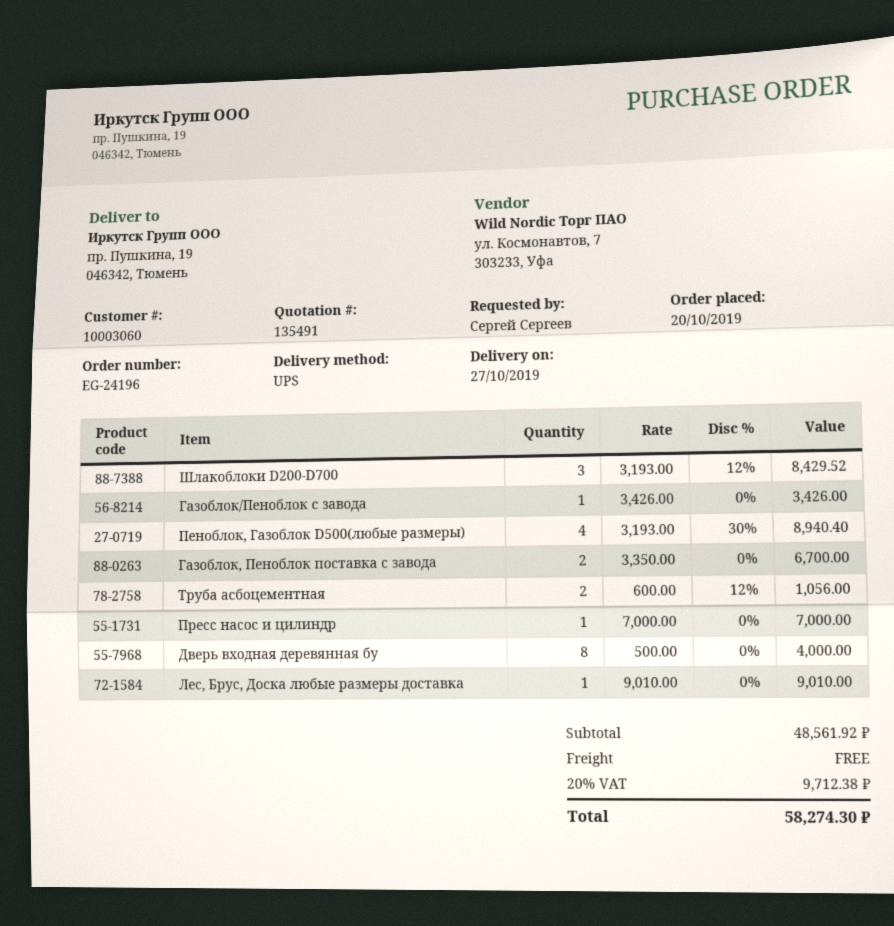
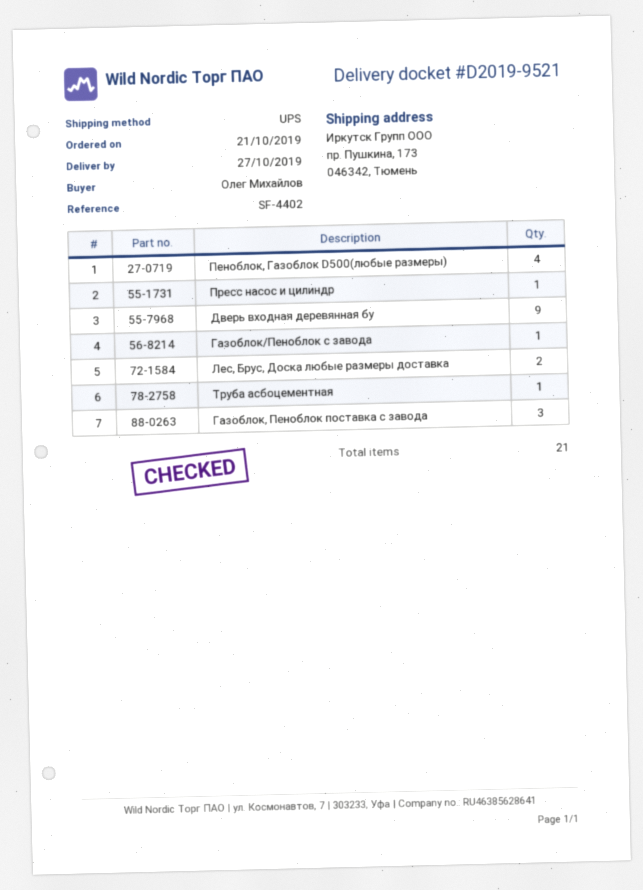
order date: 2019-10-20 -> 2019-10-21
ordered by: Сергей Сергеев -> Олег Михайлов
ship to: пр. Пушкина, 19, 046342, Тюмень -> пр. Пушкина, 173, 046342, Тюмень
Шлакоблоки D200-D700: 3 -> none
Газоблок, Пеноблок поставка с завода: 2 -> 3
Труба асбоцементная: 2 -> 1
Дверь входная деревянная бу: 8 -> 9
Лес, Брус, Доска любые размеры доставка: 1 -> 2

